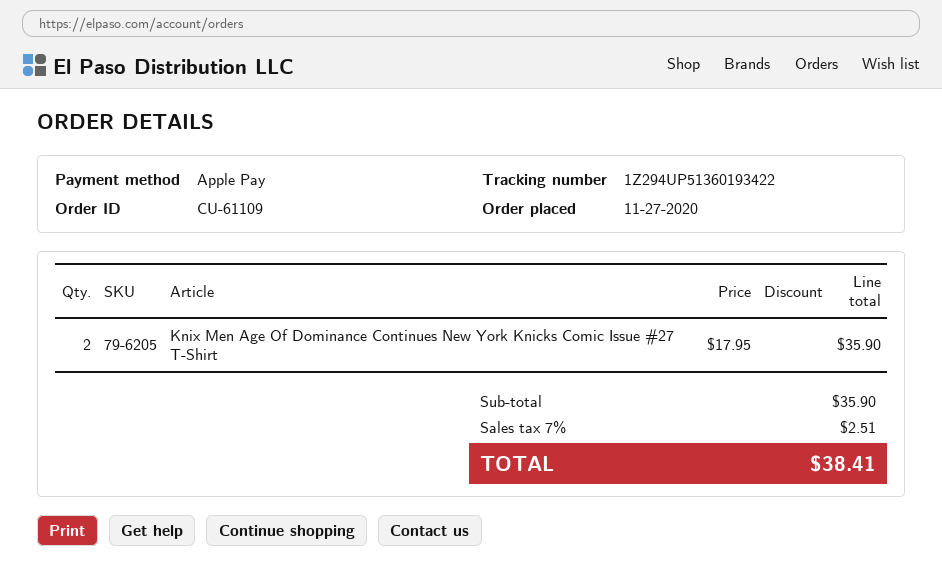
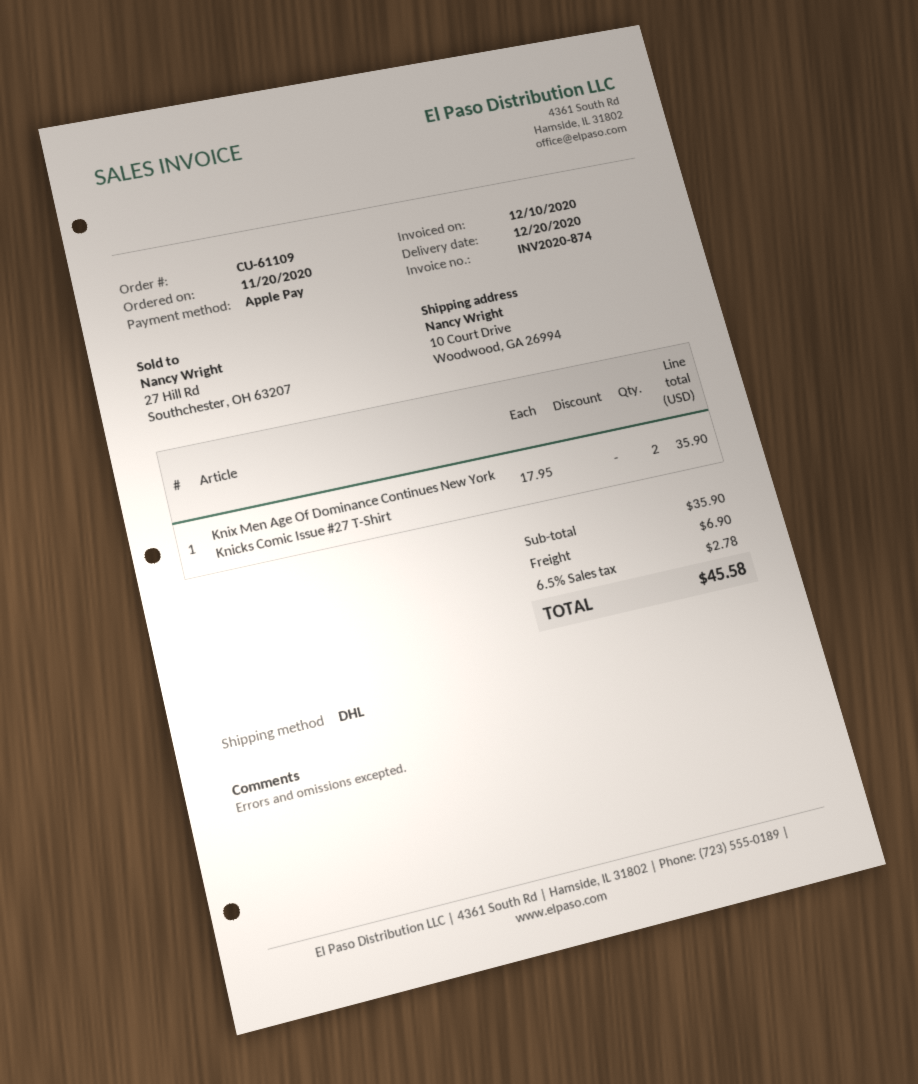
order date: 2020-11-27 -> 2020-11-20
shipping: none -> 6.90
tax: 7% = 2.51 -> 6.5% = 2.78
total: 38.41 -> 45.58

